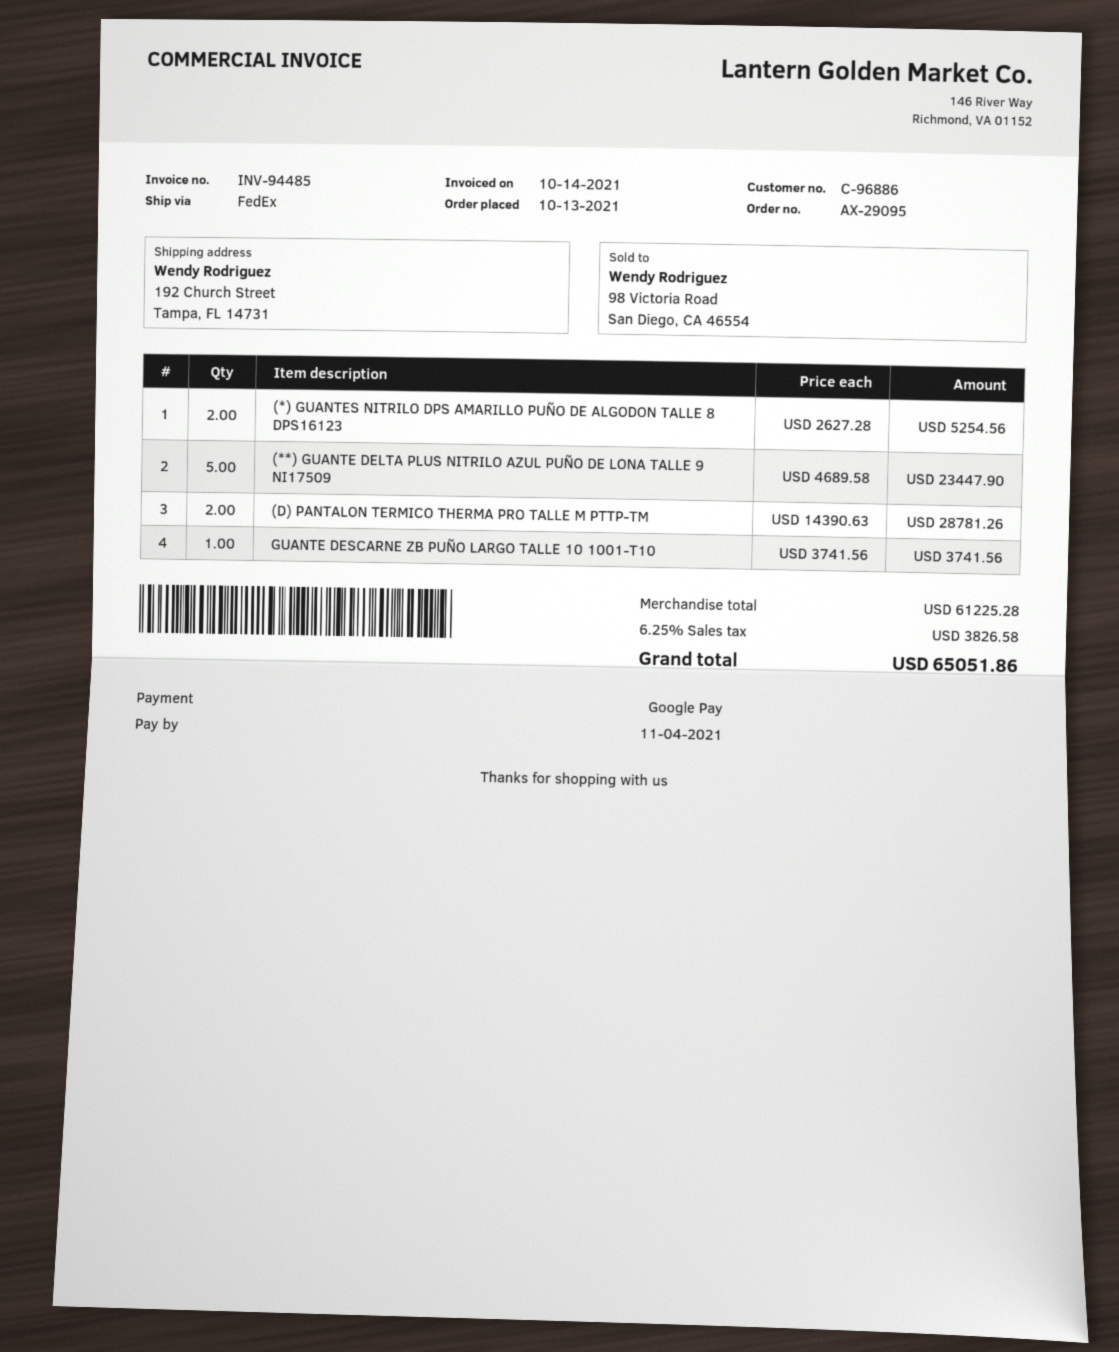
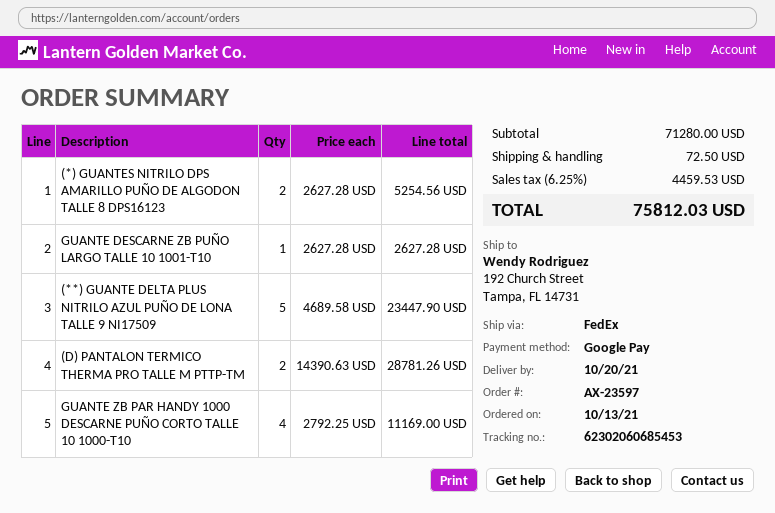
order number: AX-29095 -> AX-23597
GUANTE DESCARNE ZB PUÑO LARGO TALLE 10 1001-T10: 1 x 3741.56 = 3741.56 -> 1 x 2627.28 = 2627.28
GUANTE ZB PAR HANDY 1000 DESCARNE PUÑO CORTO TALLE 10 1000-T10: none -> 4 x 2792.25 = 11169.00
subtotal: 61225.28 -> 71280.00
shipping: none -> 72.50
tax: 6.25% = 3826.58 -> 6.25% = 4459.53
total: 65051.86 -> 75812.03

